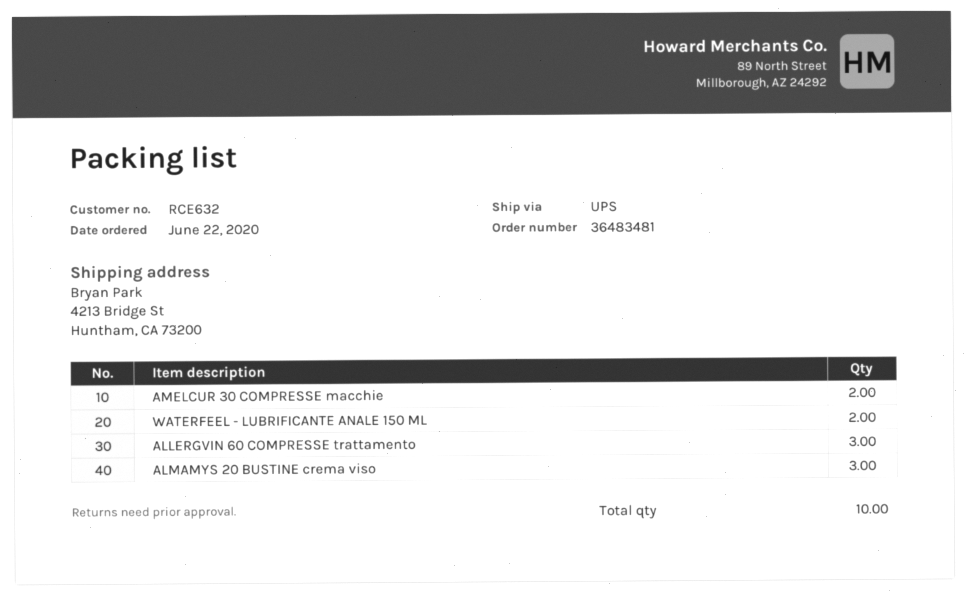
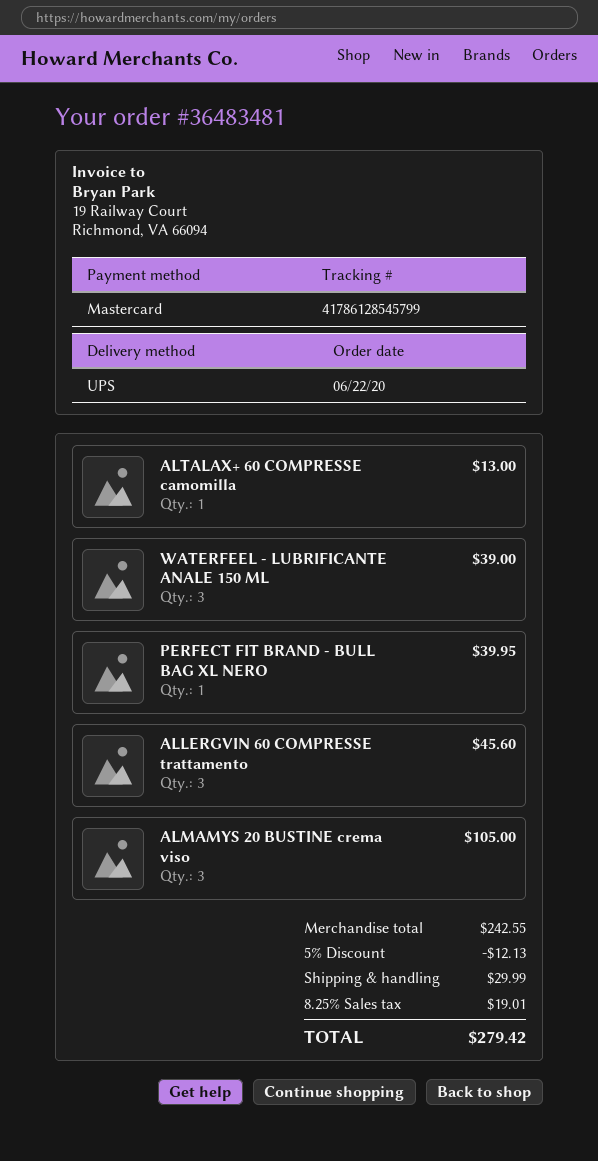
AMELCUR 30 COMPRESSE macchie: 2 -> none
WATERFEEL - LUBRIFICANTE ANALE 150 ML: 2 -> 3
ALTALAX+ 60 COMPRESSE camomilla: none -> 1
PERFECT FIT BRAND - BULL BAG XL NERO: none -> 1

